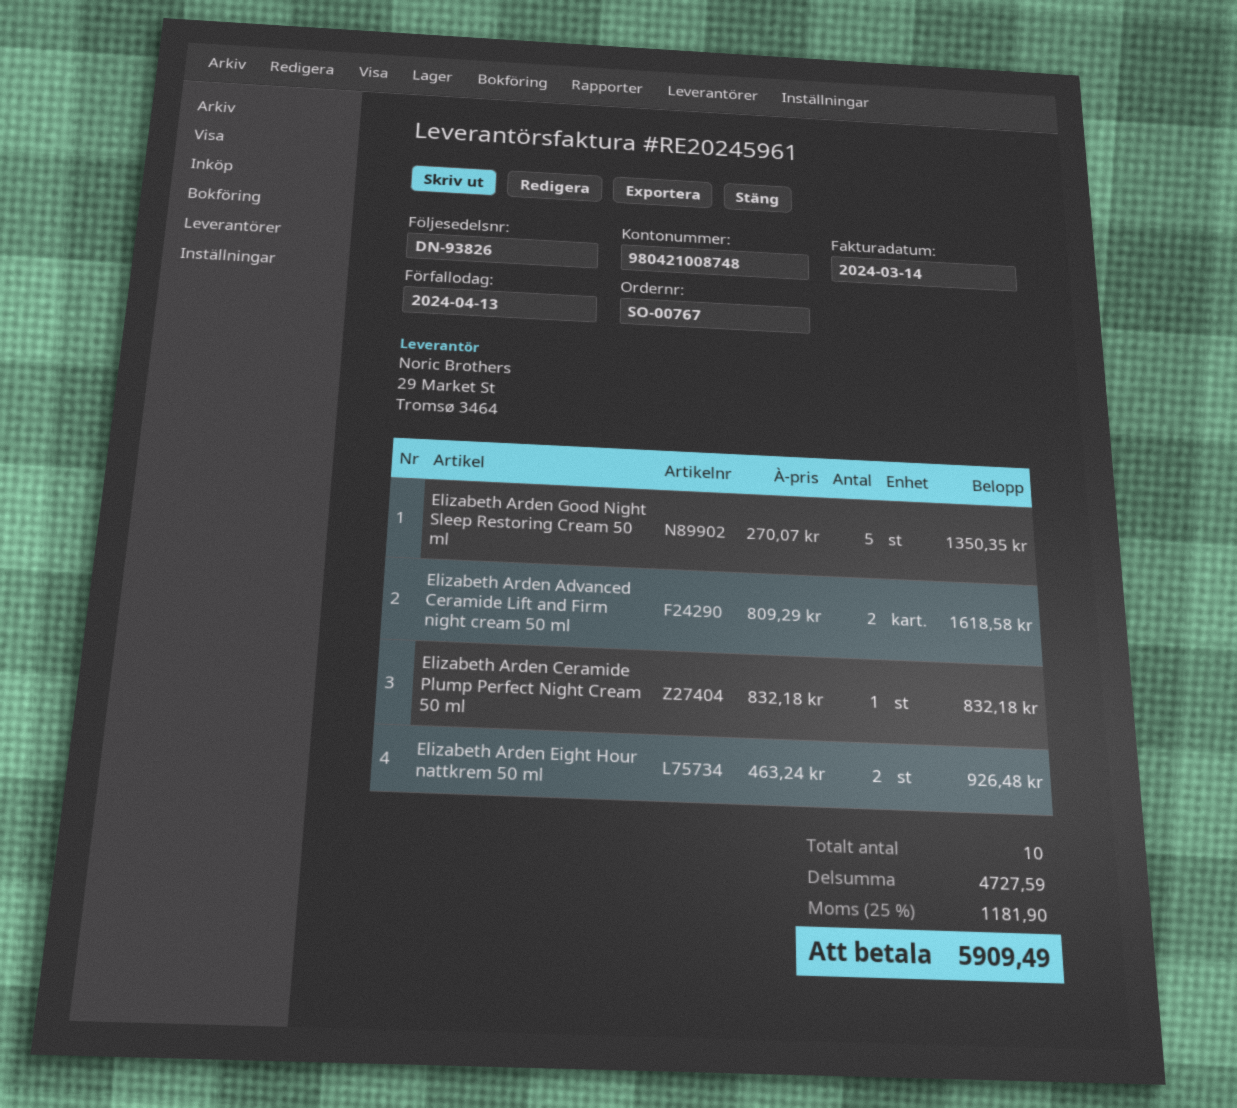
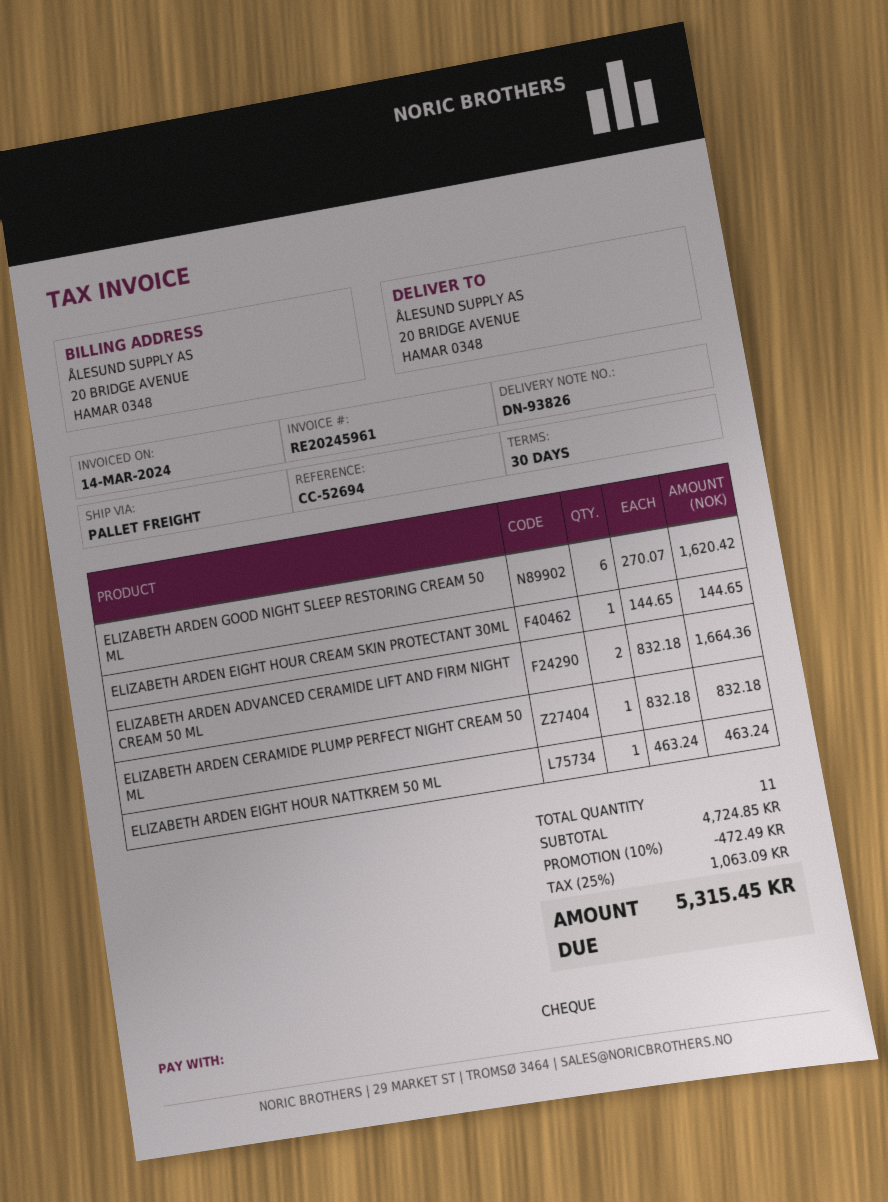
Elizabeth Arden Good Night Sleep Restoring Cream 50 ml: 5 x 270.07 = 1350.35 -> 6 x 270.07 = 1620.42
Elizabeth Arden Advanced Ceramide Lift and Firm night cream 50 ml: 2 x 809.29 = 1618.58 -> 2 x 832.18 = 1664.36
Elizabeth Arden Eight Hour nattkrem 50 ml: 2 x 463.24 = 926.48 -> 1 x 463.24 = 463.24
ELIZABETH ARDEN EIGHT HOUR CREAM SKIN PROTECTANT 30ML: none -> 1 x 144.65 = 144.65
total quantity: 10 -> 11
subtotal: 4727.59 -> 4724.85
discount: none -> 10% = 472.49
tax: 25% = 1181.90 -> 25% = 1063.09
total: 5909.49 -> 5315.45

